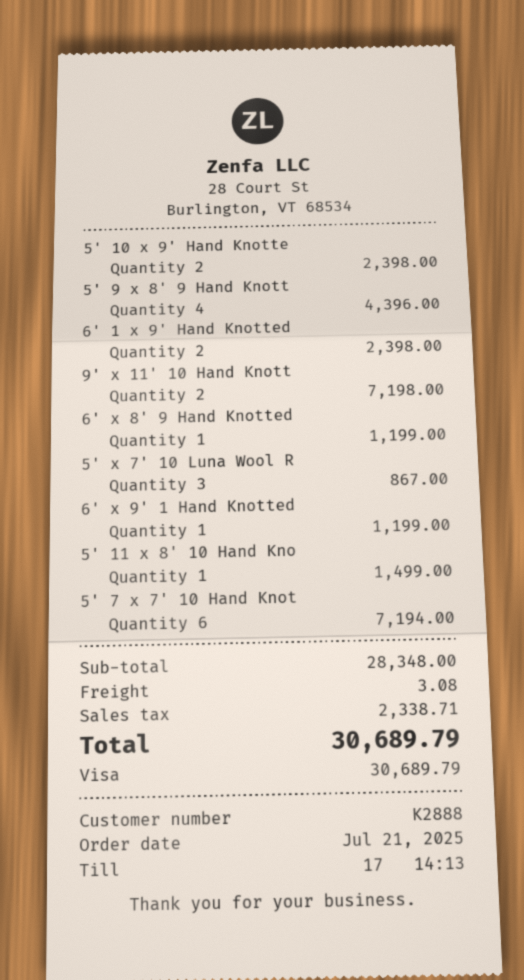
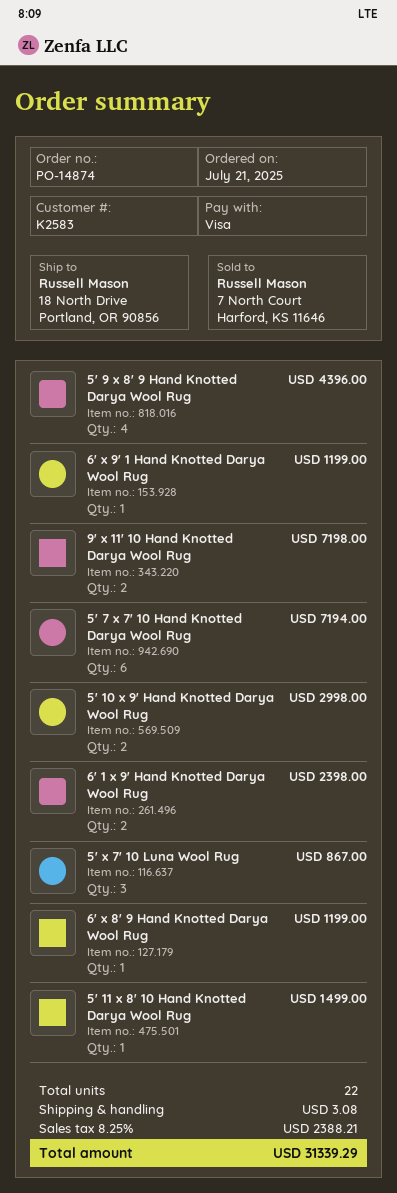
customer number: K2888 -> K2583
5' 10 x 9' Hand Knotte: 2 for 2398.00 -> 2 for 2998.00
tax: 2338.71 -> 2388.21
total: 30689.79 -> 31339.29

